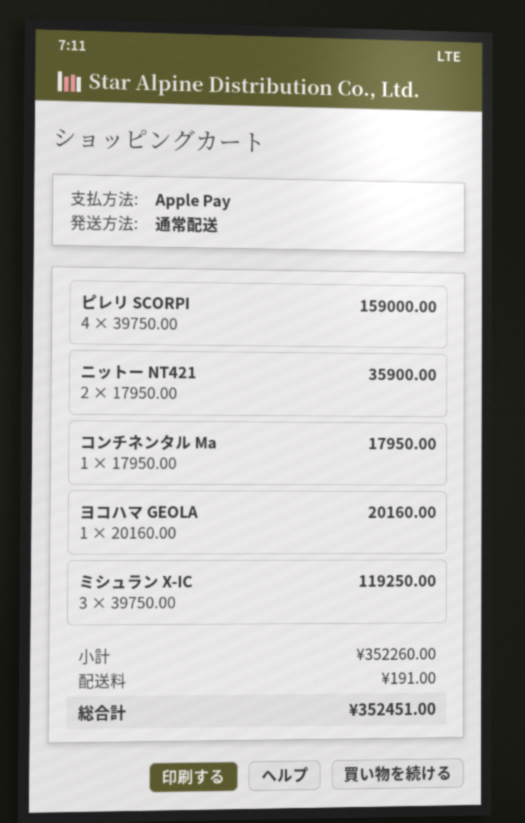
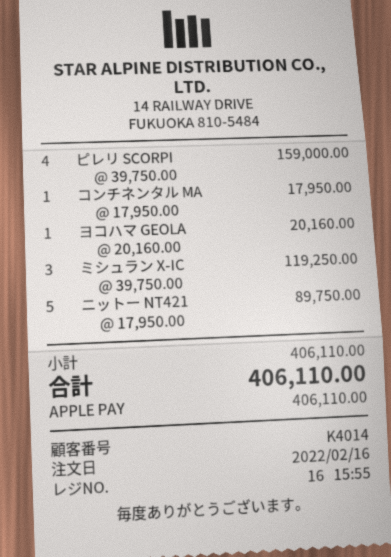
ニットー NT421: 2 x 17950.00 = 35900.00 -> 5 x 17950.00 = 89750.00
subtotal: 352260.00 -> 406110.00
shipping: 191.00 -> none
total: 352451.00 -> 406110.00

